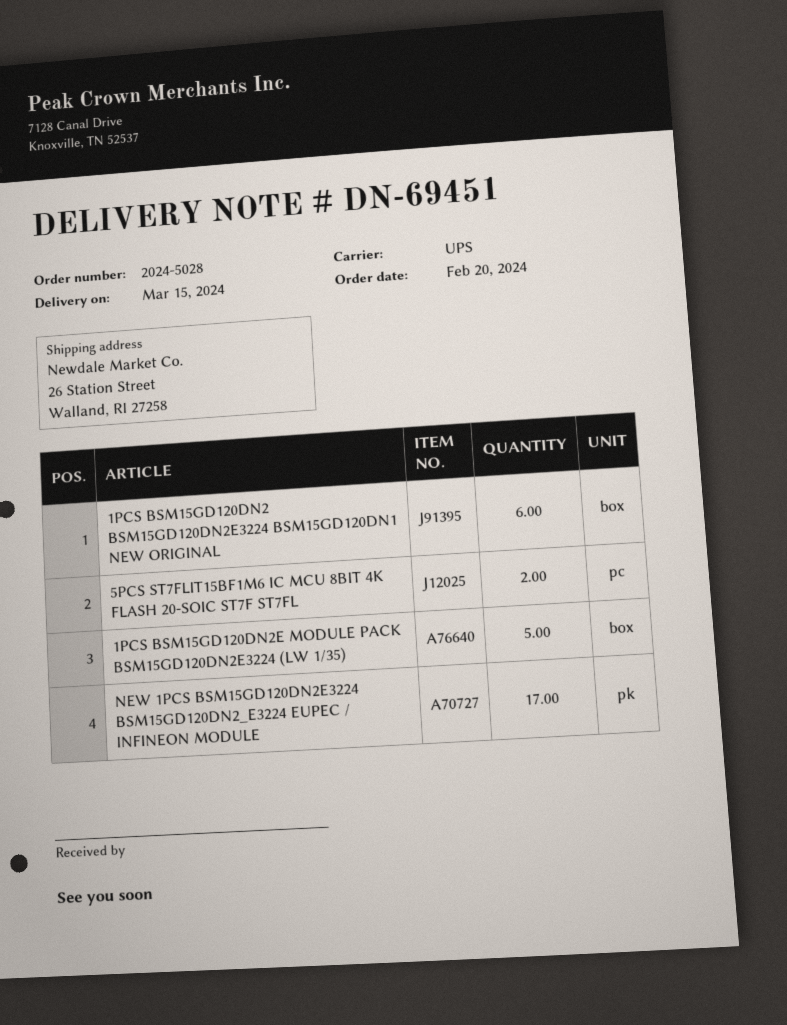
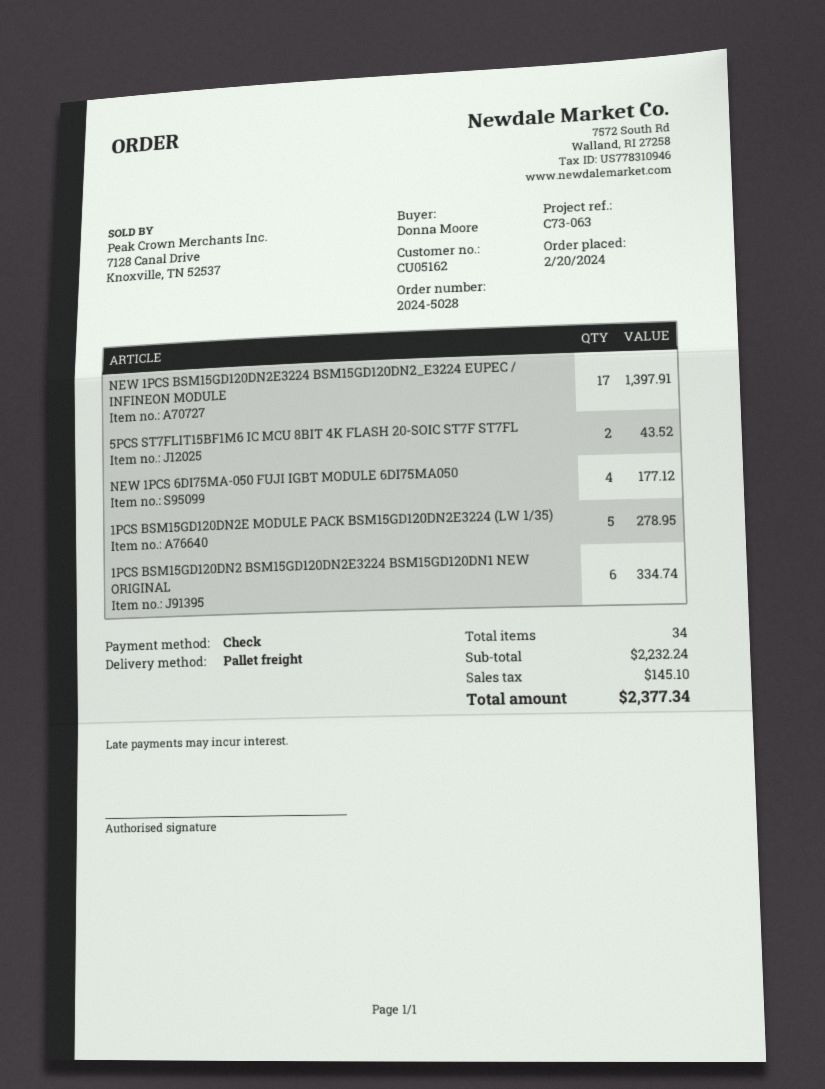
shipping method: UPS -> pallet freight
NEW 1PCS 6DI75MA-050 FUJI IGBT MODULE 6DI75MA050: none -> 4

